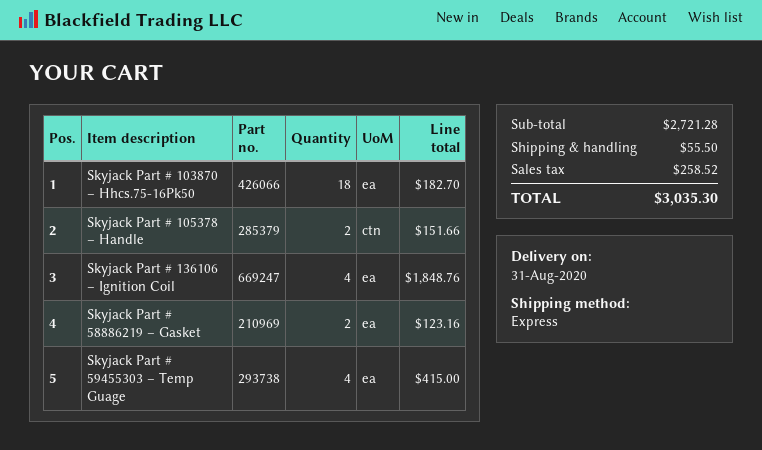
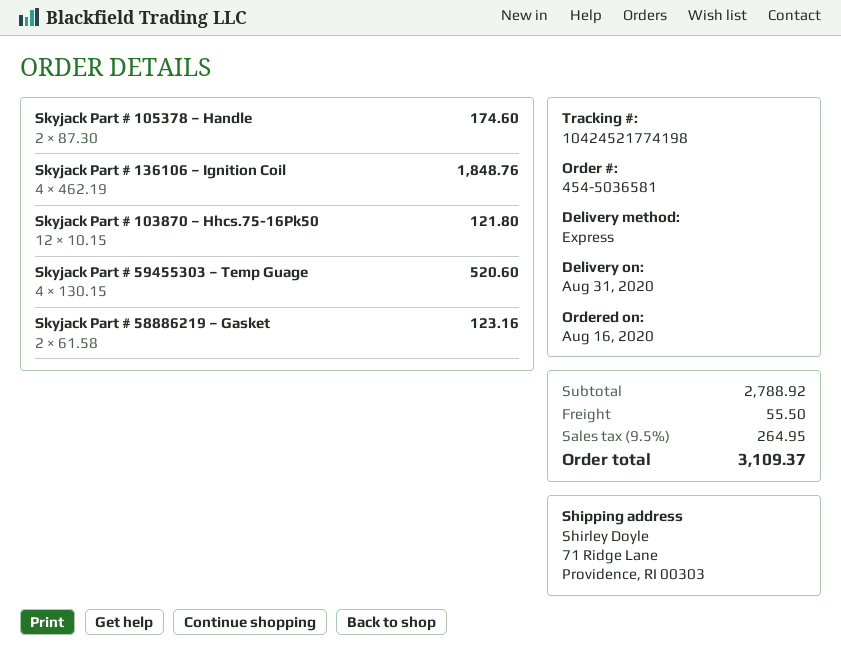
Skyjack Part # 103870 – Hhcs.75-16Pk50: 18 for 182.70 -> 12 for 121.80
Skyjack Part # 105378 – Handle: 2 for 151.66 -> 2 for 174.60
Skyjack Part # 59455303 – Temp Guage: 4 for 415.00 -> 4 for 520.60
subtotal: 2721.28 -> 2788.92
tax: 258.52 -> 264.95
total: 3035.30 -> 3109.37

